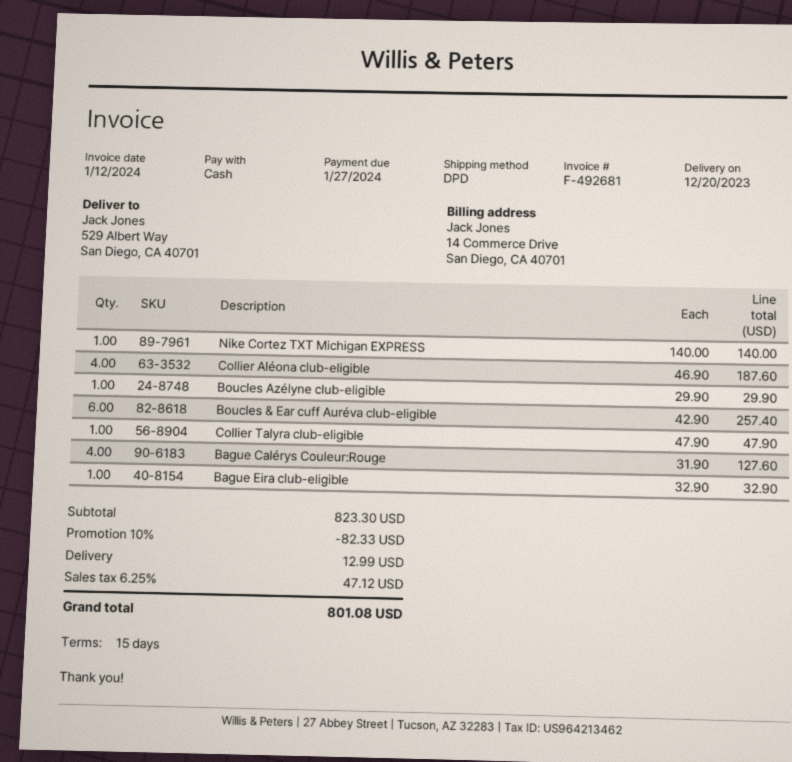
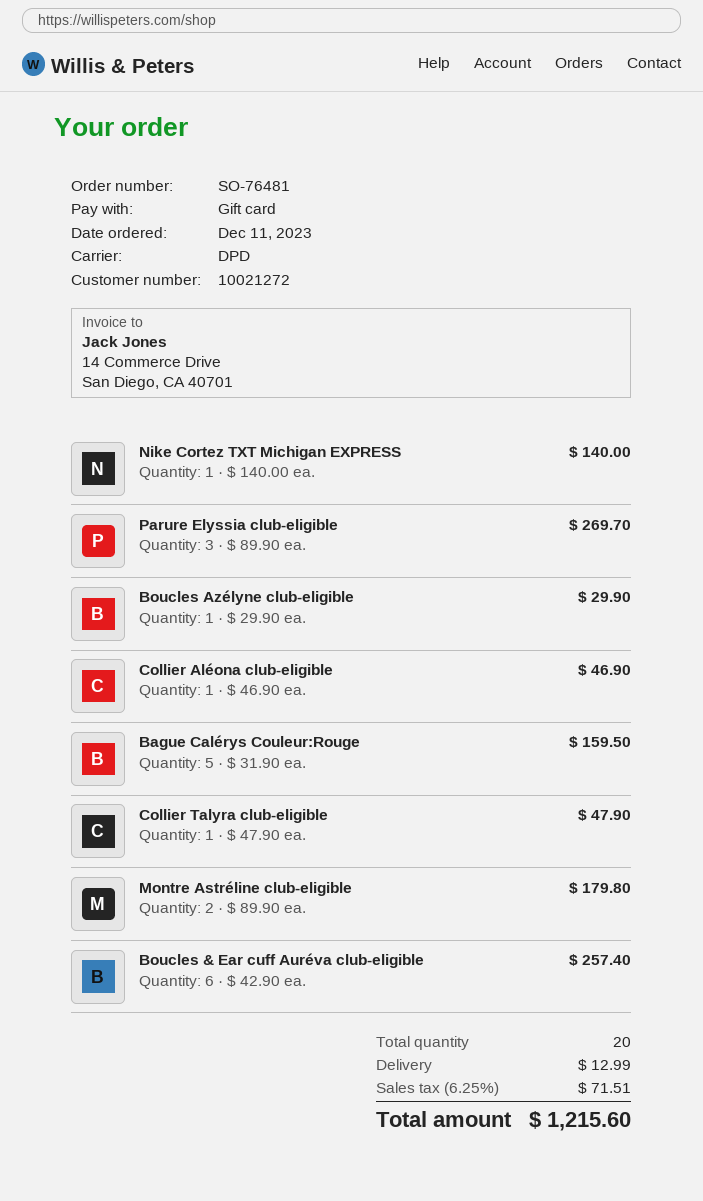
payment method: cash -> gift card
Collier Aléona club-eligible: 4 x 46.90 = 187.60 -> 1 x 46.90 = 46.90
Bague Calérys Couleur:Rouge: 4 x 31.90 = 127.60 -> 5 x 31.90 = 159.50
Bague Eira club-eligible: 1 x 32.90 = 32.90 -> none
Parure Elyssia club-eligible: none -> 3 x 89.90 = 269.70
Montre Astréline club-eligible: none -> 2 x 89.90 = 179.80
discount: 10% = 82.33 -> none
tax: 6.25% = 47.12 -> 6.25% = 71.51
total: 801.08 -> 1215.60

